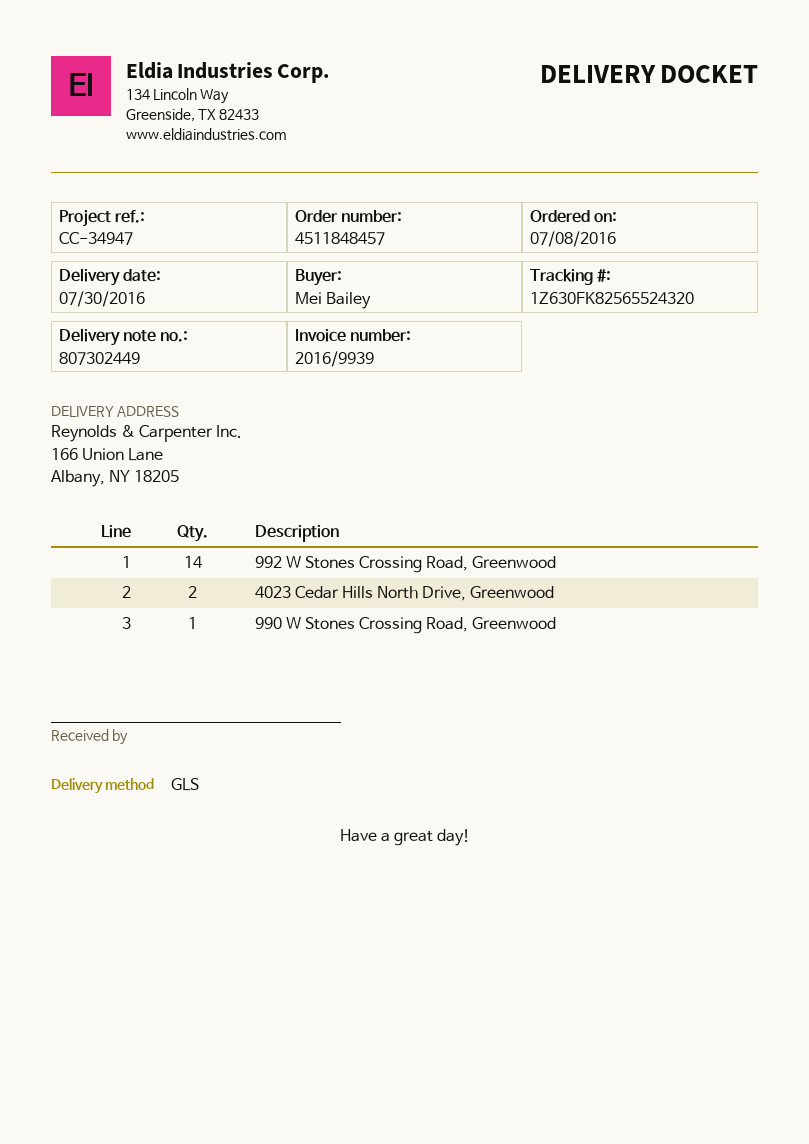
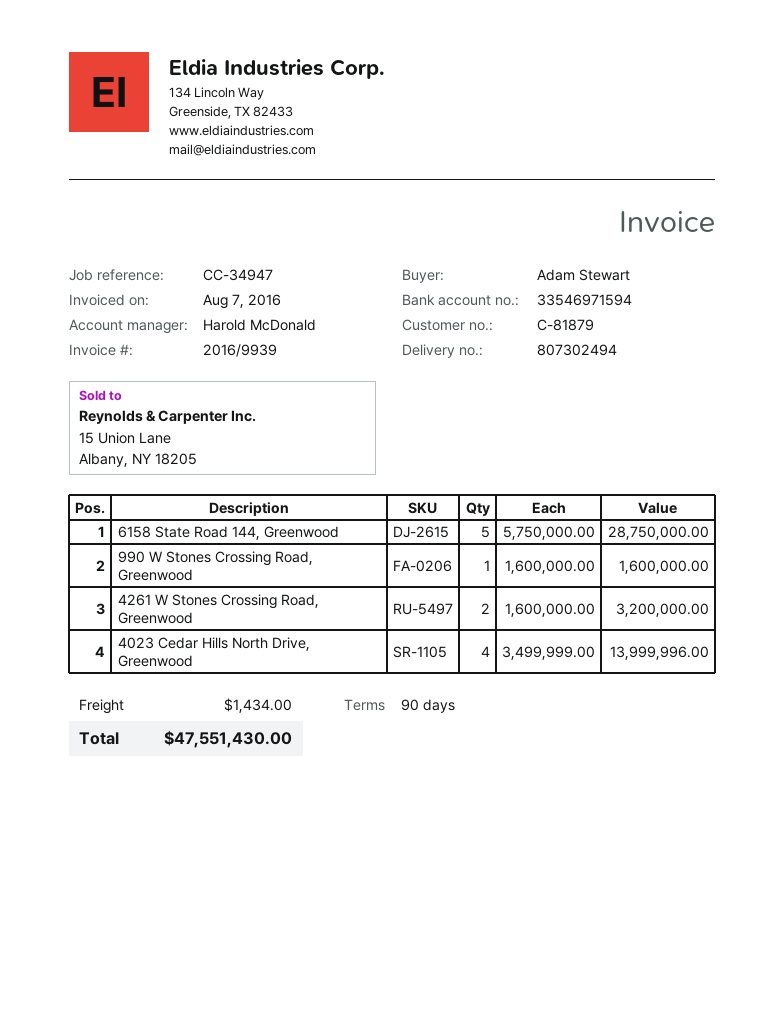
delivery note number: 807302449 -> 807302494
ordered by: Mei Bailey -> Adam Stewart
992 W Stones Crossing Road, Greenwood: 14 -> none
4023 Cedar Hills North Drive, Greenwood: 2 -> 4
6158 State Road 144, Greenwood: none -> 5
4261 W Stones Crossing Road, Greenwood: none -> 2

